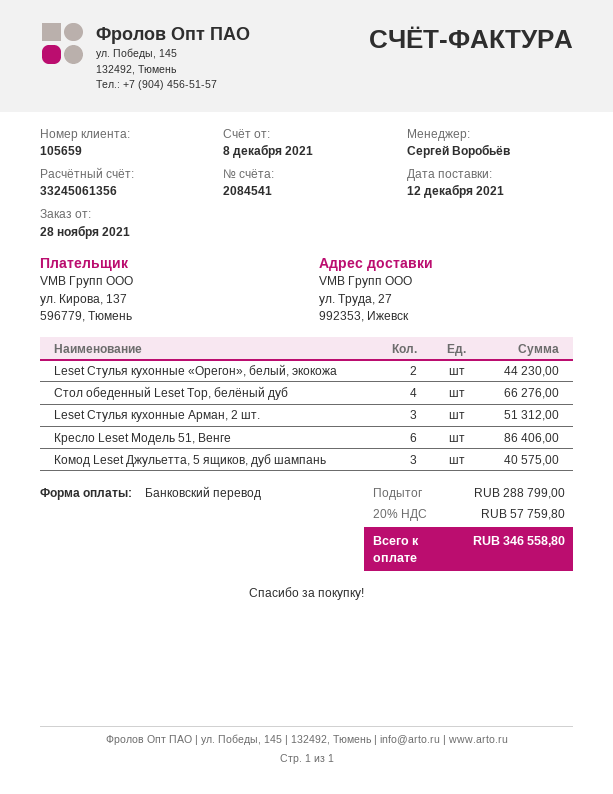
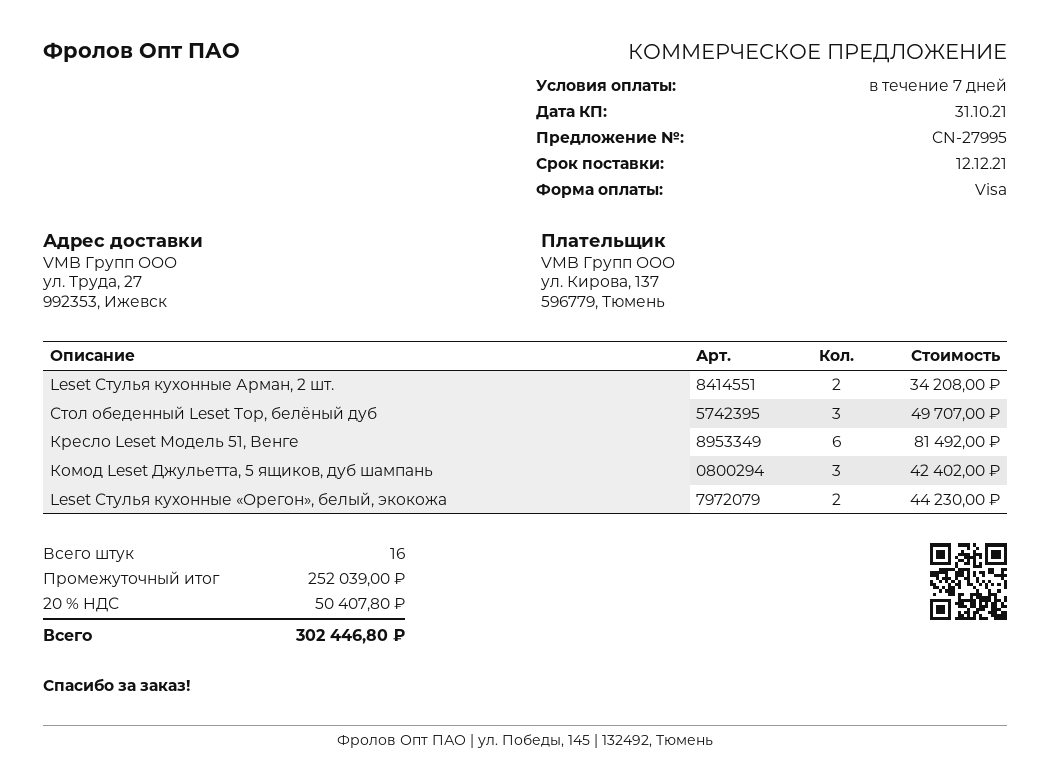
payment method: bank transfer -> Visa
Стол обеденный Leset Тор, белёный дуб: 4 for 66276.00 -> 3 for 49707.00
Leset Стулья кухонные Арман, 2 шт.: 3 for 51312.00 -> 2 for 34208.00
Кресло Leset Модель 51, Венге: 6 for 86406.00 -> 6 for 81492.00
Комод Leset Джульетта, 5 ящиков, дуб шампань: 3 for 40575.00 -> 3 for 42402.00
subtotal: 288799.00 -> 252039.00
tax: 20% = 57759.80 -> 20% = 50407.80
total: 346558.80 -> 302446.80

